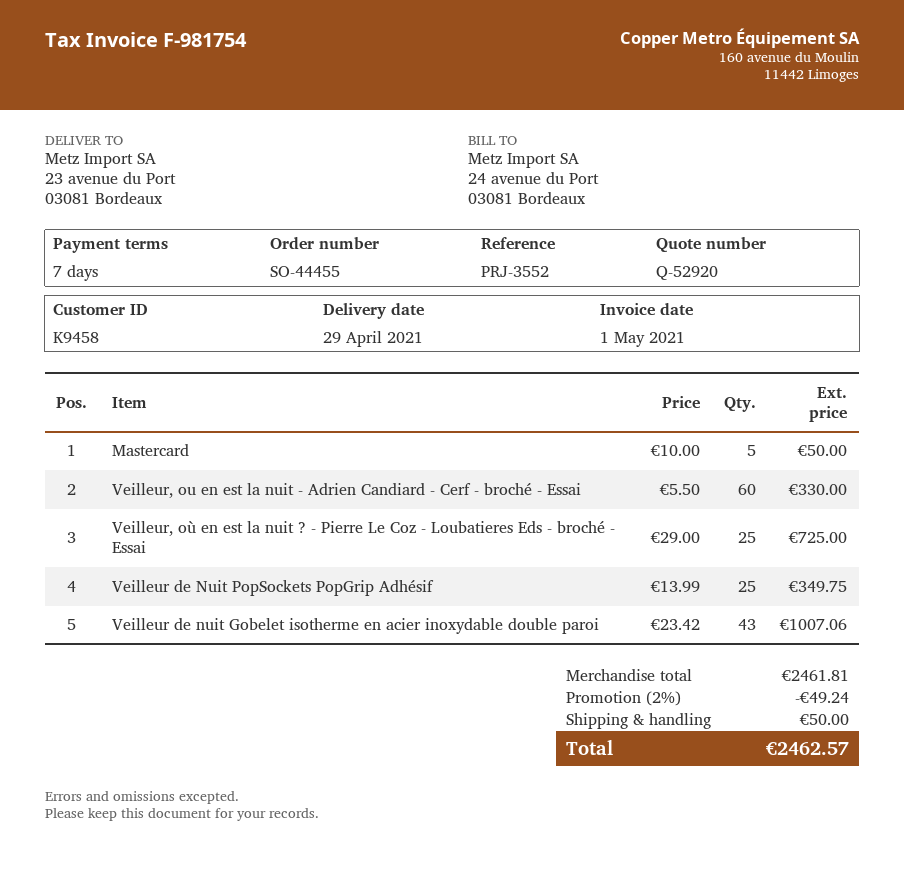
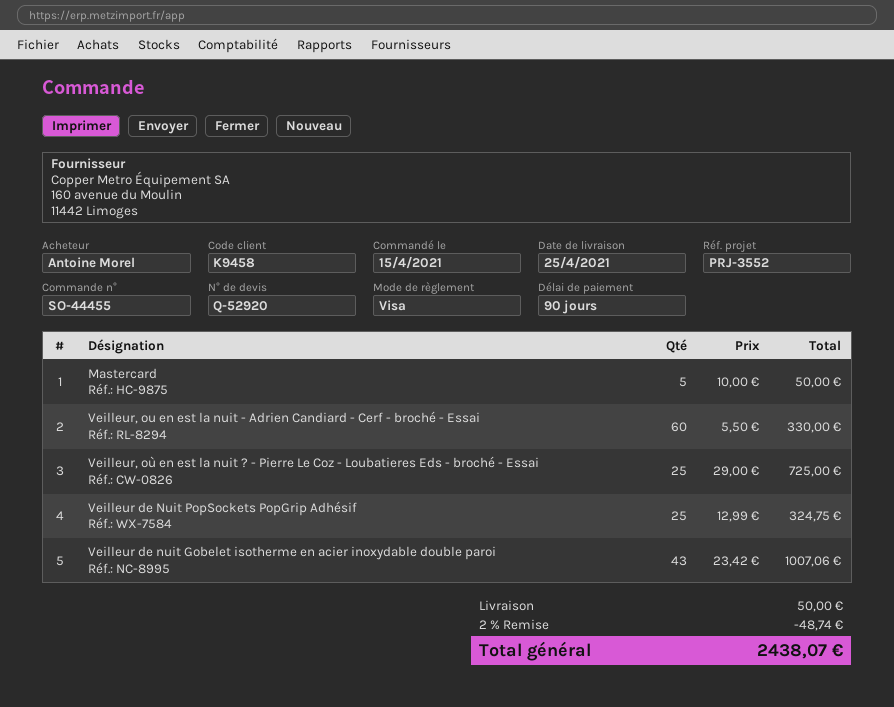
delivery date: 2021-04-29 -> 2021-04-25
payment terms: 7 days -> 90 days
Veilleur de Nuit PopSockets PopGrip Adhésif: 25 x 13.99 = 349.75 -> 25 x 12.99 = 324.75
discount: 2% = 49.24 -> 2% = 48.74
total: 2462.57 -> 2438.07

